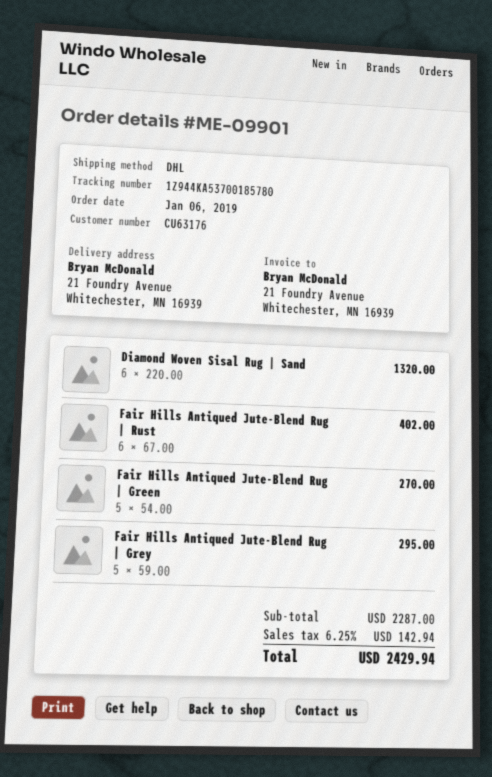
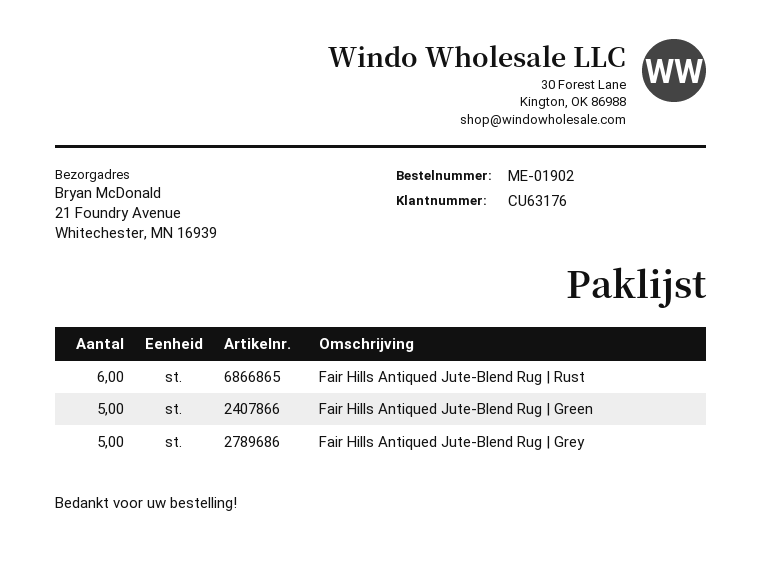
order number: ME-09901 -> ME-01902
Diamond Woven Sisal Rug | Sand: 6 -> none

